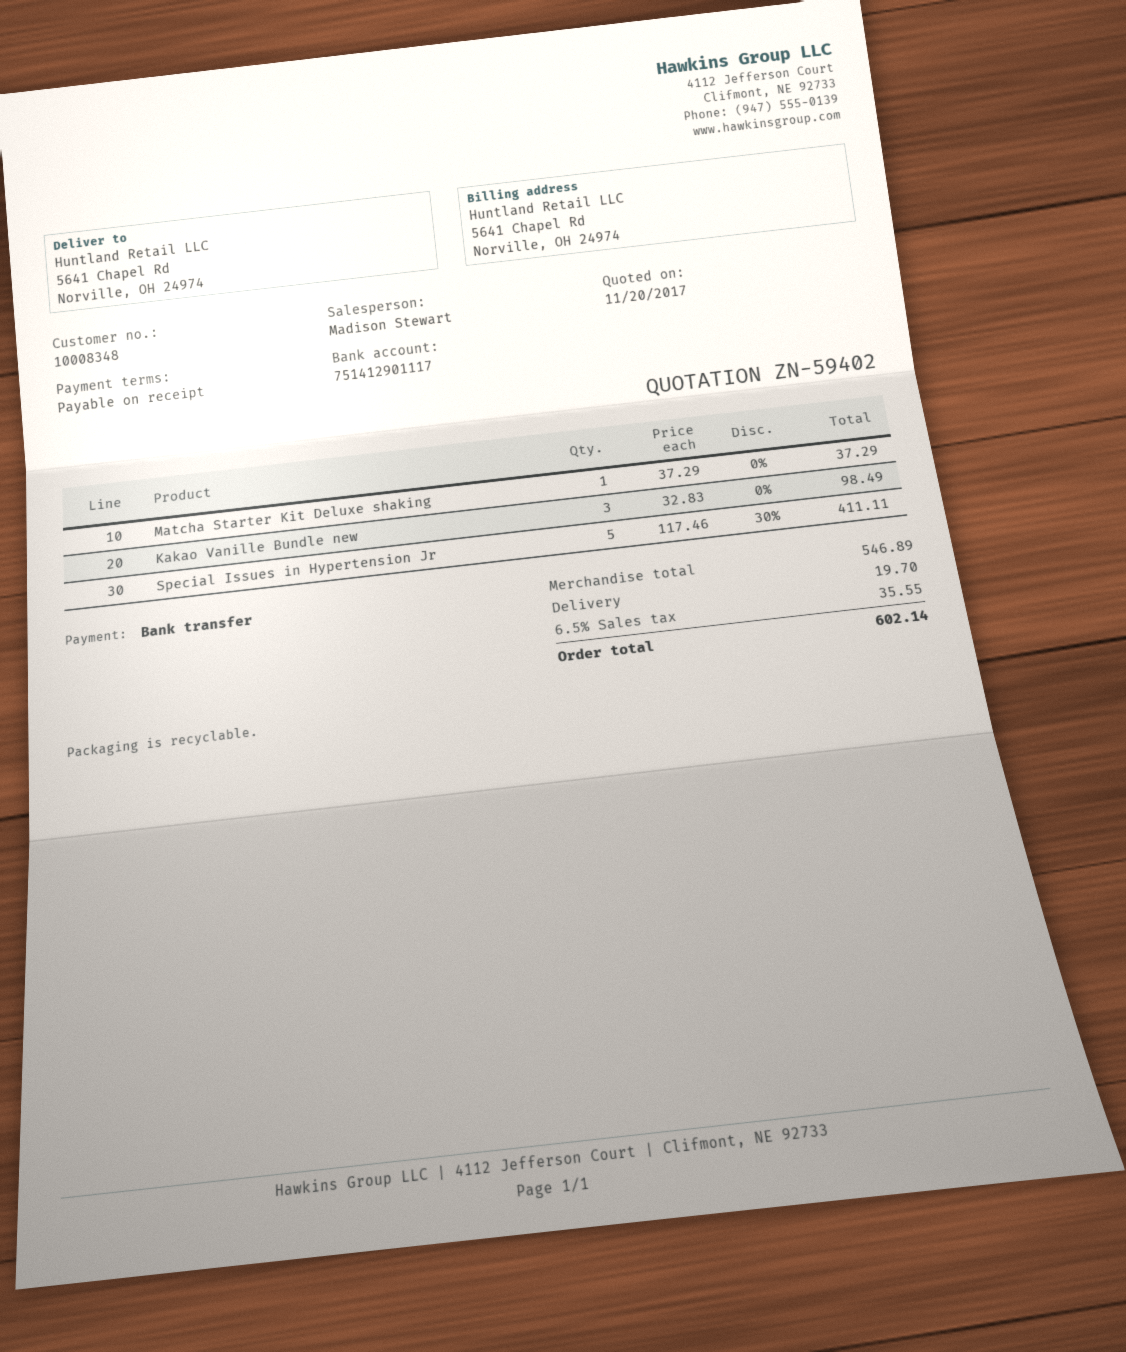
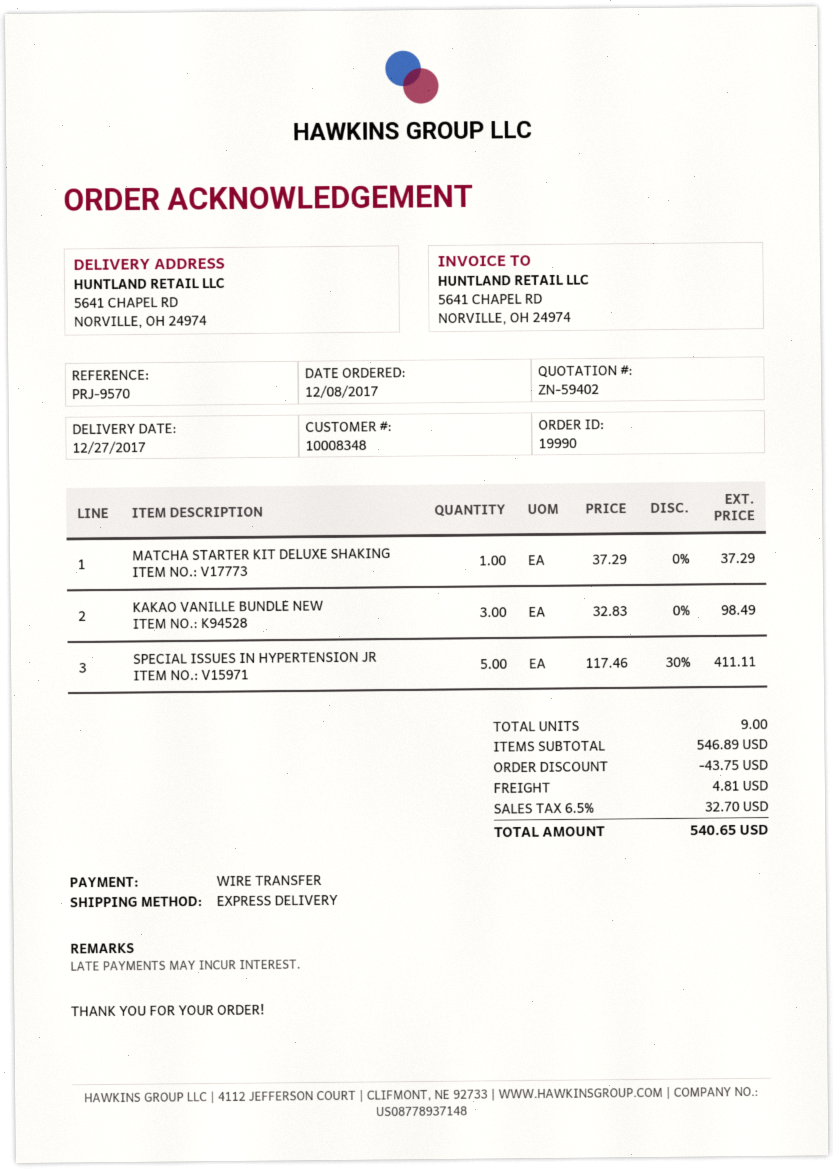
discount: none -> 43.75
shipping: 19.70 -> 4.81
tax: 6.5% = 35.55 -> 6.5% = 32.70
total: 602.14 -> 540.65

